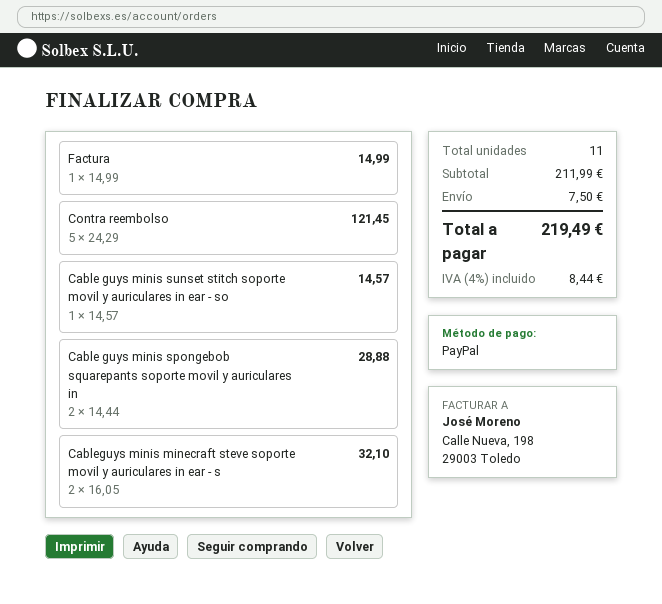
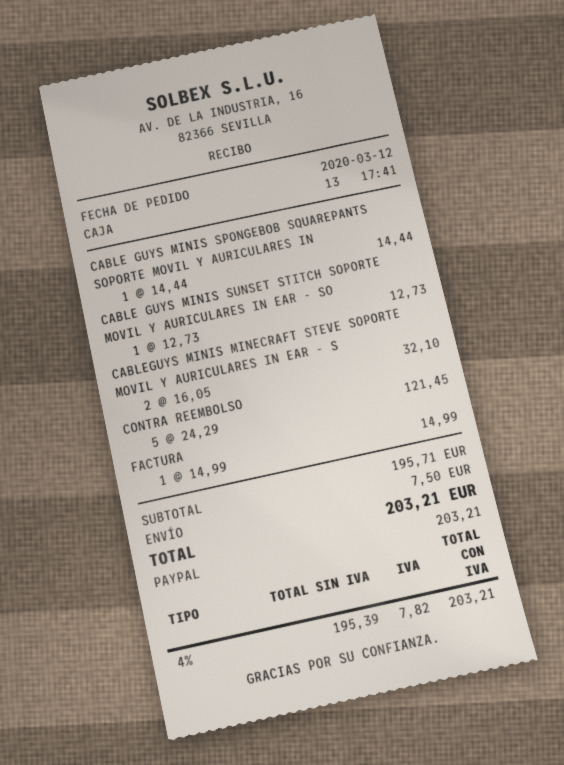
Cable guys minis sunset stitch soporte movil y auriculares in ear - so: 1 x 14.57 = 14.57 -> 1 x 12.73 = 12.73
Cable guys minis spongebob squarepants soporte movil y auriculares in: 2 x 14.44 = 28.88 -> 1 x 14.44 = 14.44
subtotal: 211.99 -> 195.71
tax: 4% = 8.44 -> 4% = 7.82
total: 219.49 -> 203.21

